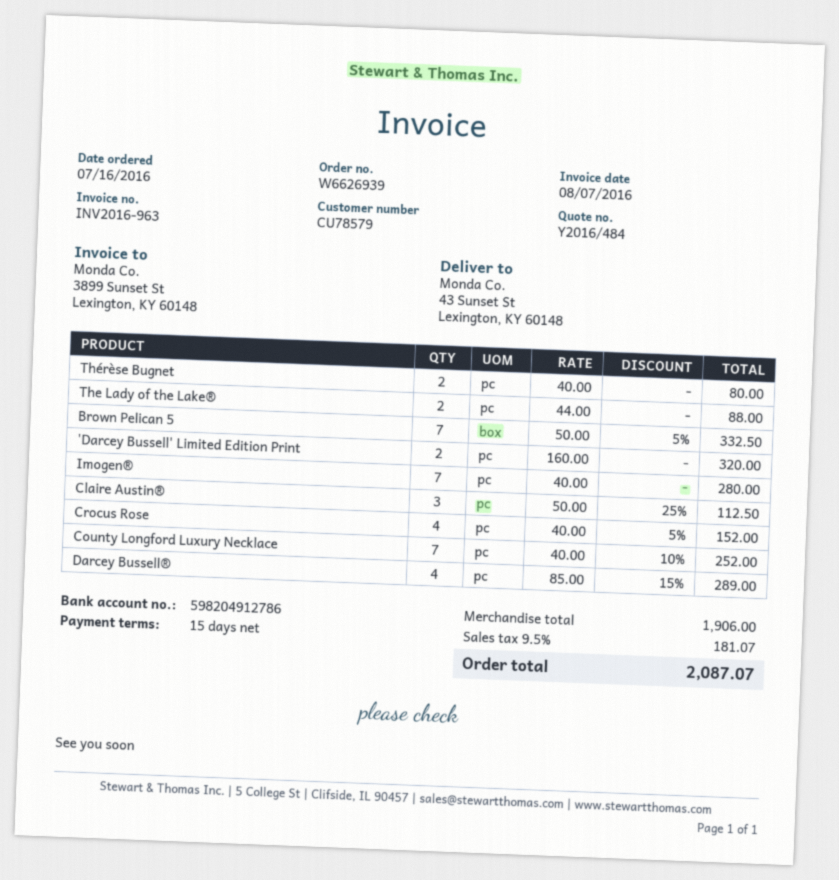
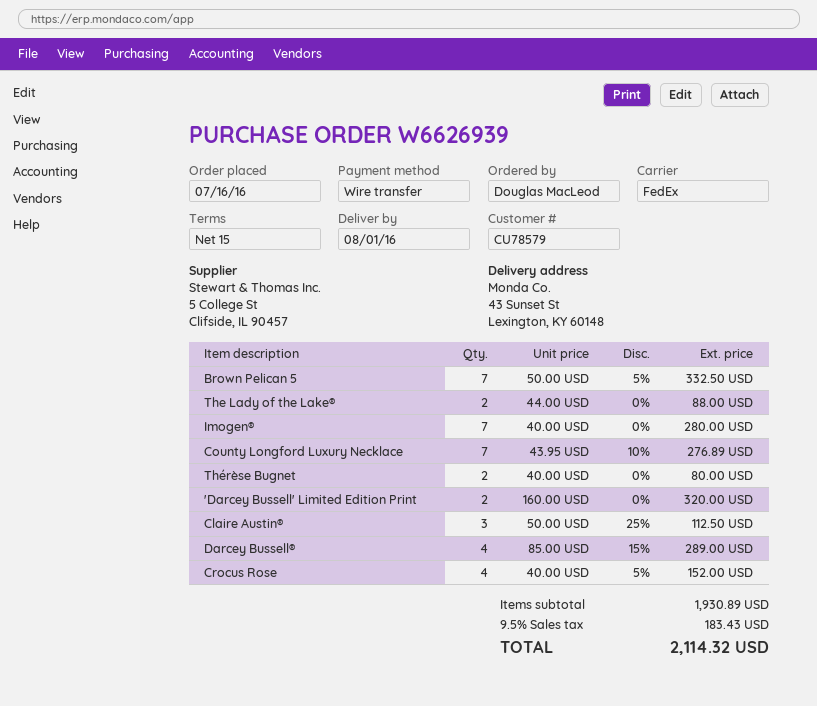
County Longford Luxury Necklace: 7 x 40.00 - 10% = 252.00 -> 7 x 43.95 - 10% = 276.89
subtotal: 1906.00 -> 1930.89
tax: 9.5% = 181.07 -> 9.5% = 183.43
total: 2087.07 -> 2114.32

